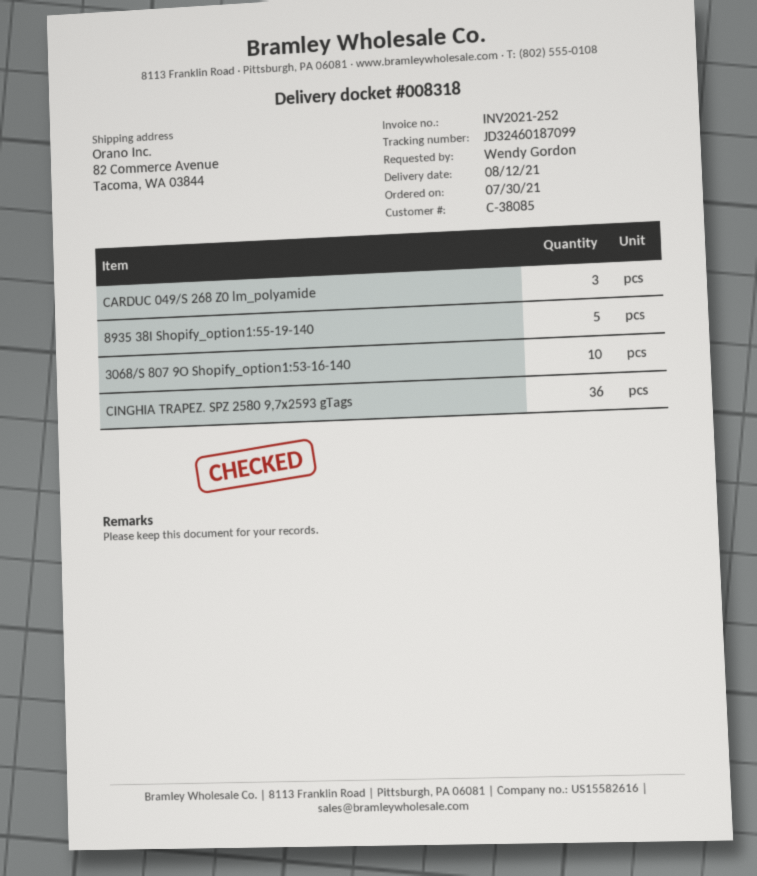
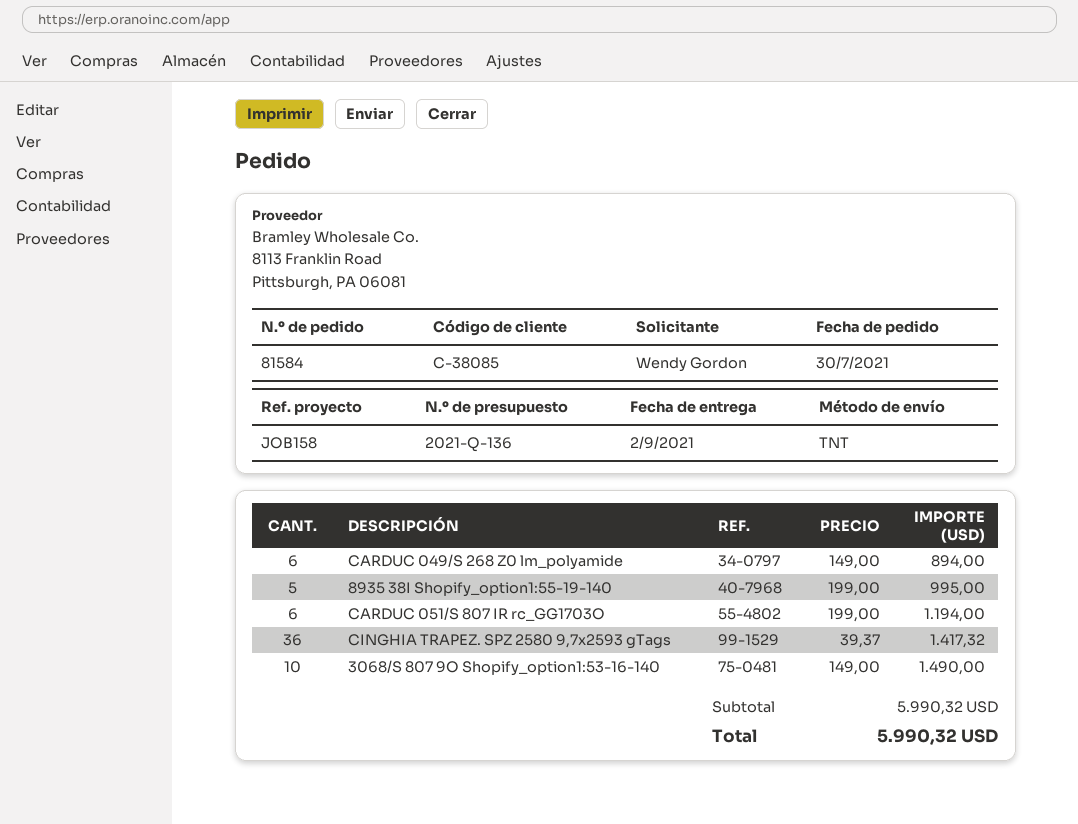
delivery date: 2021-08-12 -> 2021-09-02
CARDUC 049/S 268 Z0 lm_polyamide: 3 -> 6
CARDUC 051/S 807 IR rc_GG1703O: none -> 6

